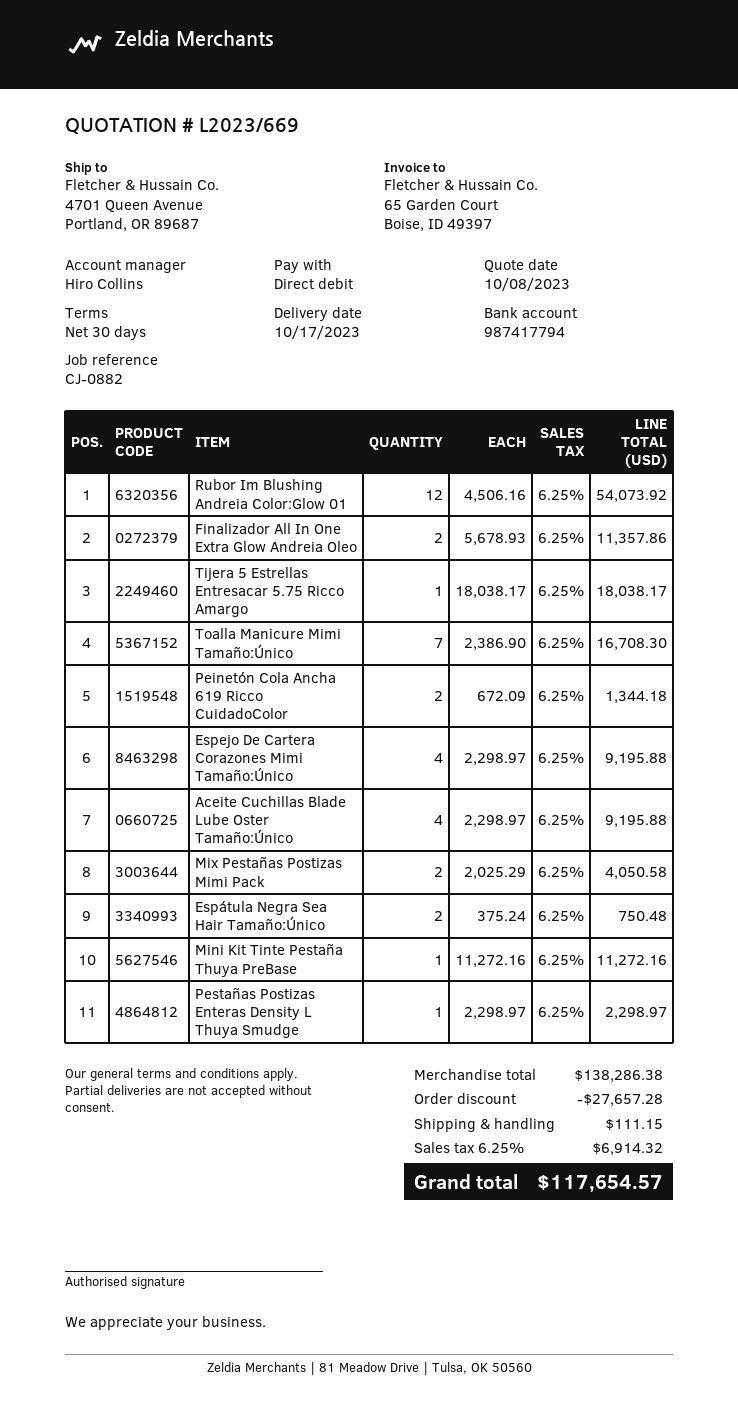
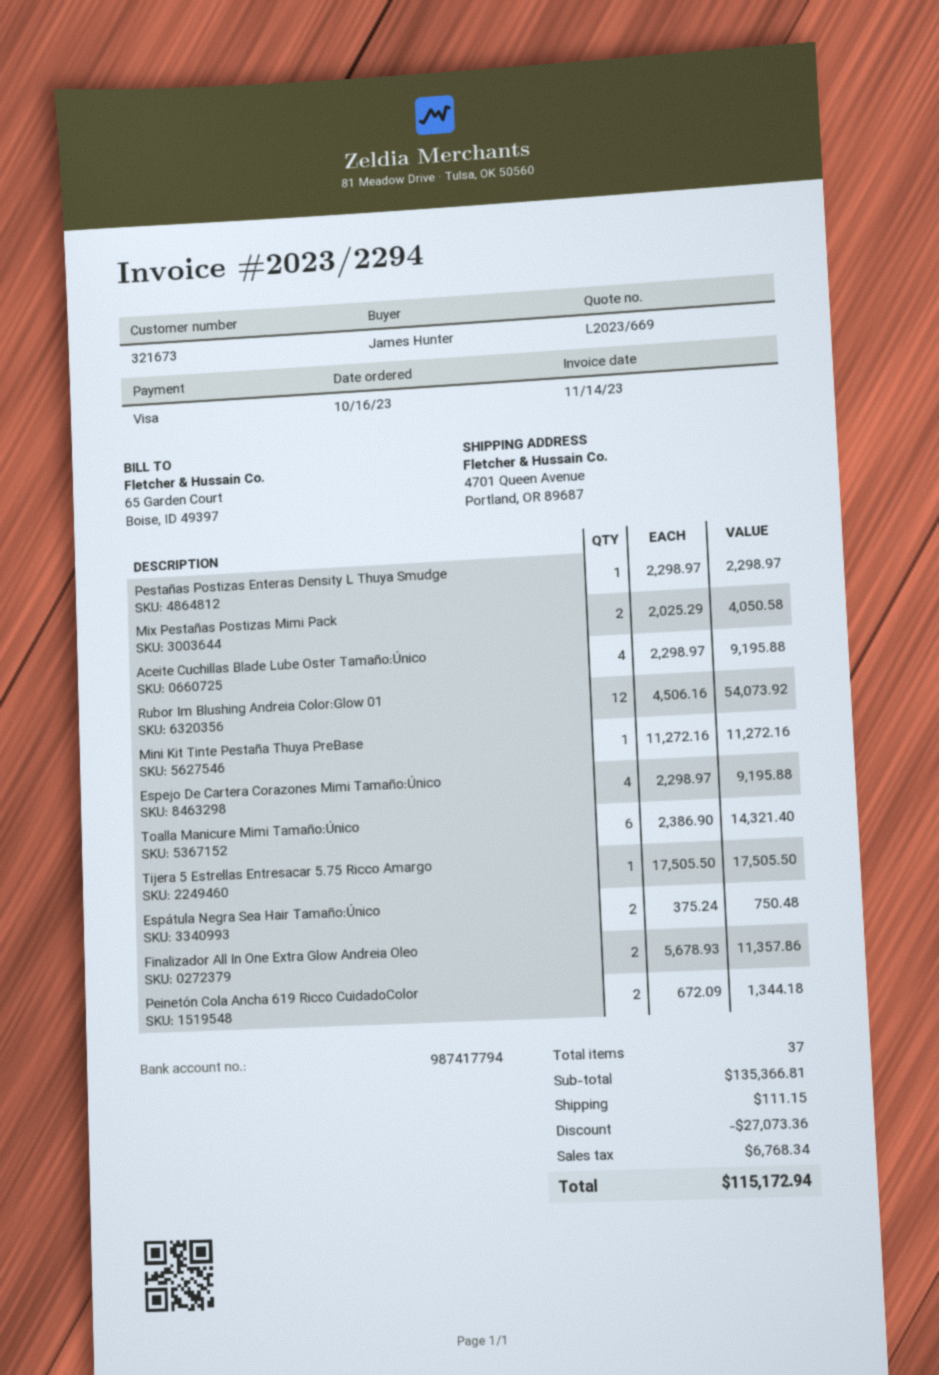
payment method: direct debit -> Visa
Tijera 5 Estrellas Entresacar 5.75 Ricco Amargo: 1 x 18038.17 = 18038.17 -> 1 x 17505.50 = 17505.50
Toalla Manicure Mimi Tamaño:Único: 7 x 2386.90 = 16708.30 -> 6 x 2386.90 = 14321.40
subtotal: 138286.38 -> 135366.81
discount: 27657.28 -> 27073.36
tax: 6914.32 -> 6768.34
total: 117654.57 -> 115172.94

